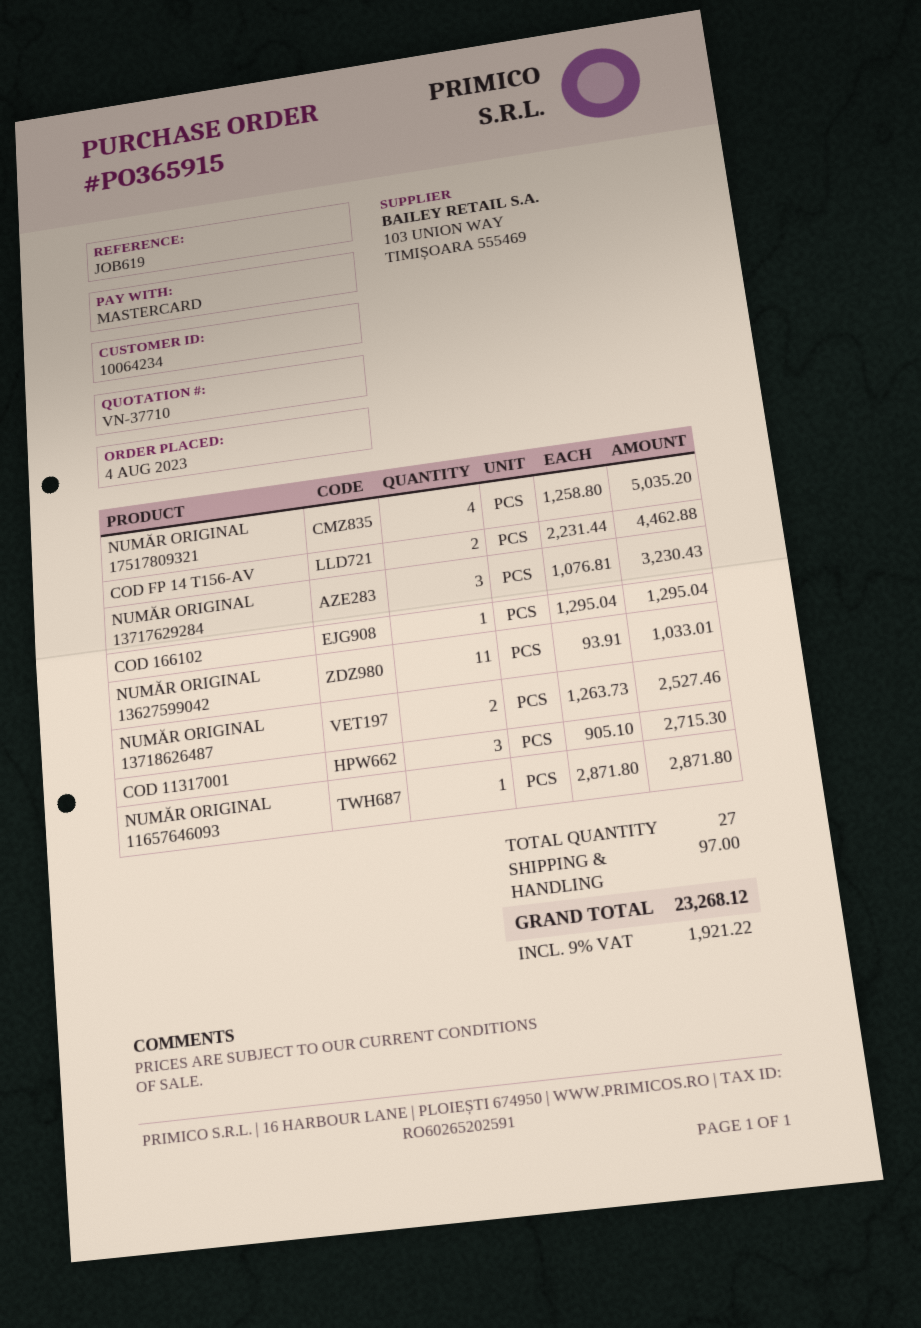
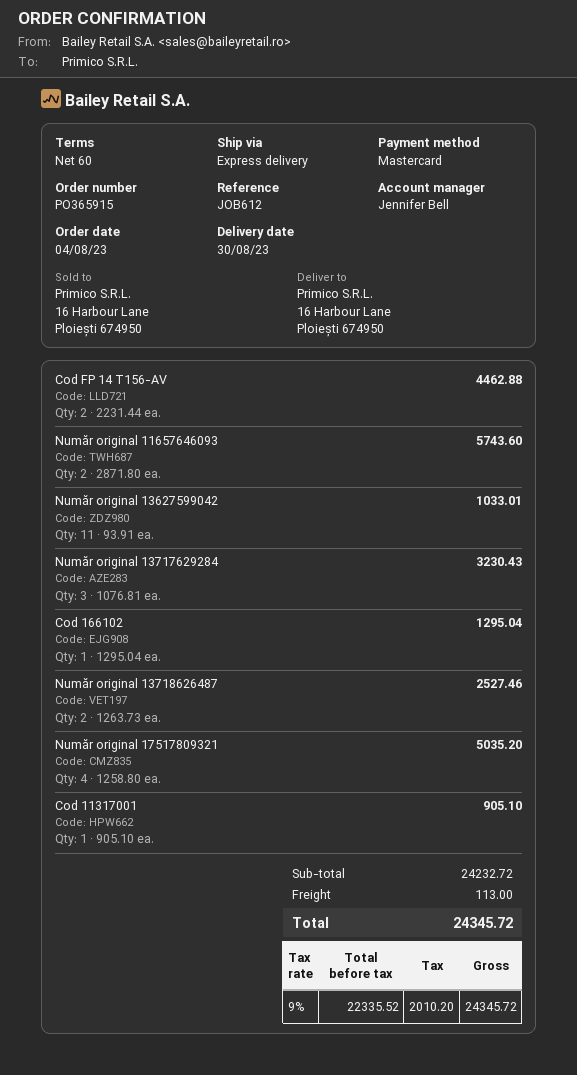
reference: JOB619 -> JOB612
COD 11317001: 3 x 905.10 = 2715.30 -> 1 x 905.10 = 905.10
NUMĂR ORIGINAL 11657646093: 1 x 2871.80 = 2871.80 -> 2 x 2871.80 = 5743.60
shipping: 97.00 -> 113.00
tax: 9% = 1921.22 -> 9% = 2010.20
total: 23268.12 -> 24345.72

